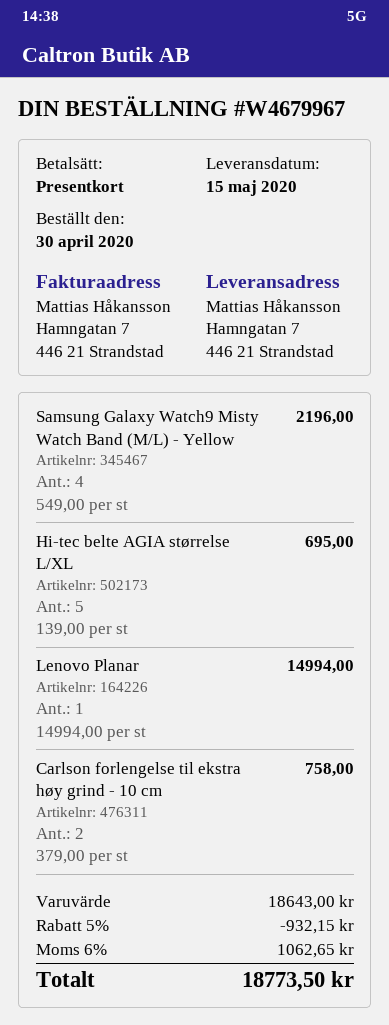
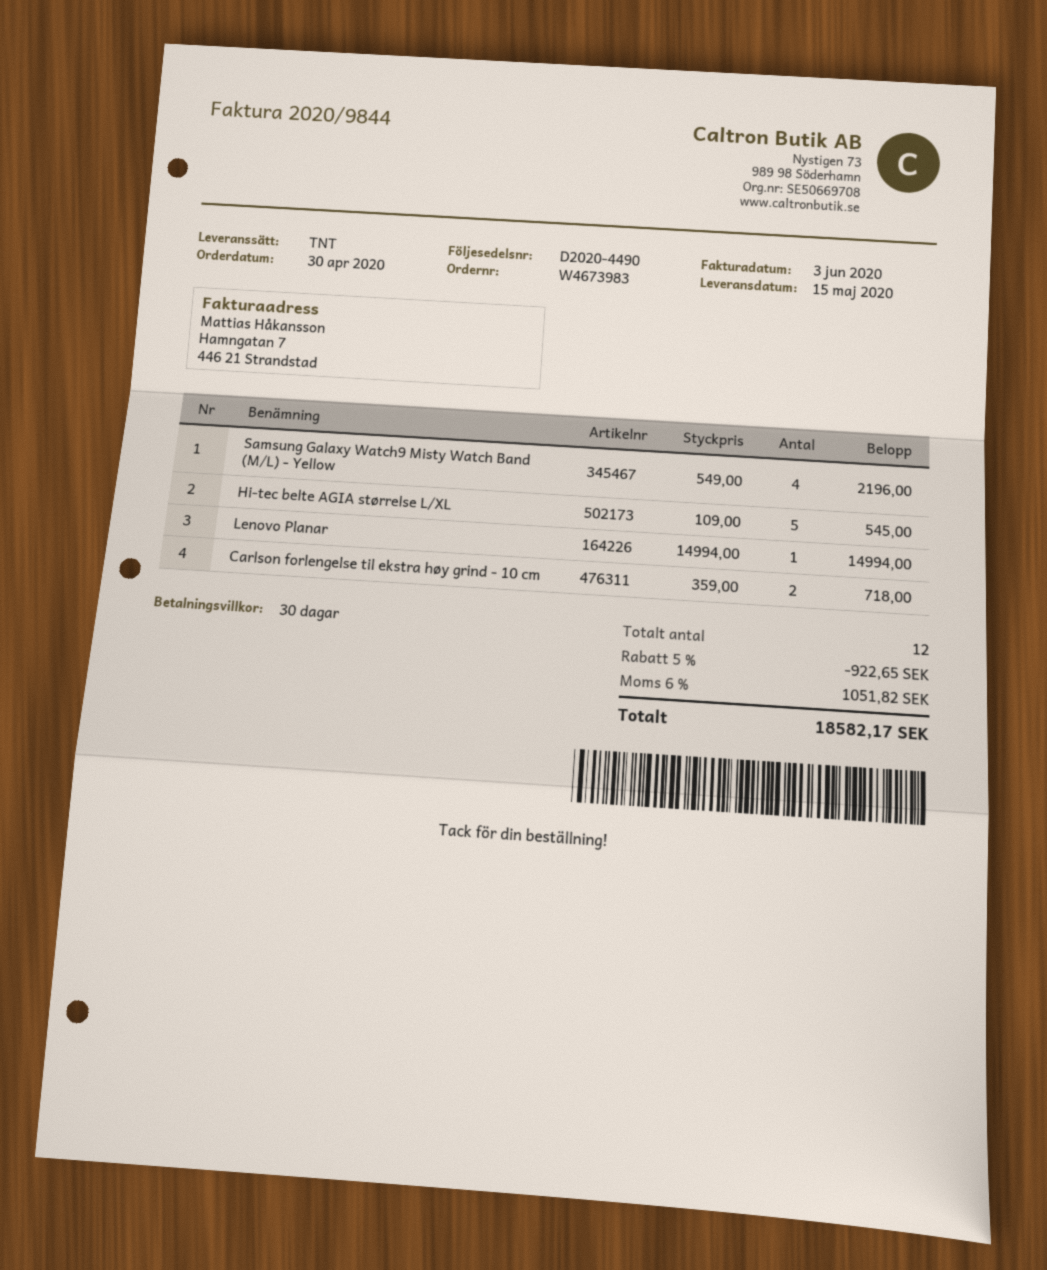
order number: W4679967 -> W4673983
Hi-tec belte AGIA størrelse L/XL: 5 x 139.00 = 695.00 -> 5 x 109.00 = 545.00
Carlson forlengelse til ekstra høy grind - 10 cm: 2 x 379.00 = 758.00 -> 2 x 359.00 = 718.00
discount: 5% = 932.15 -> 5% = 922.65
tax: 6% = 1062.65 -> 6% = 1051.82
total: 18773.50 -> 18582.17

